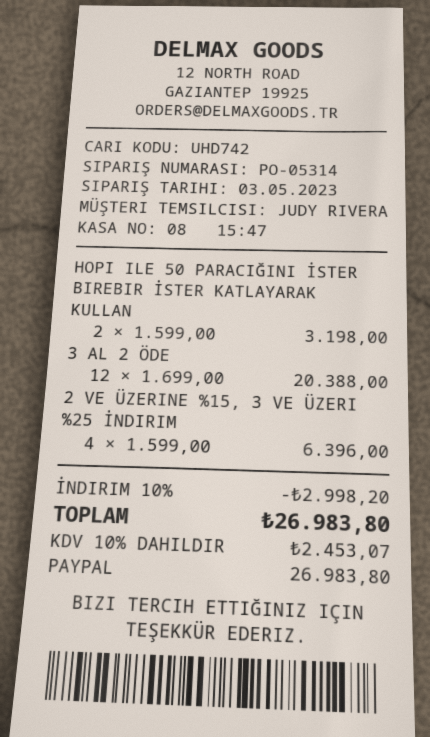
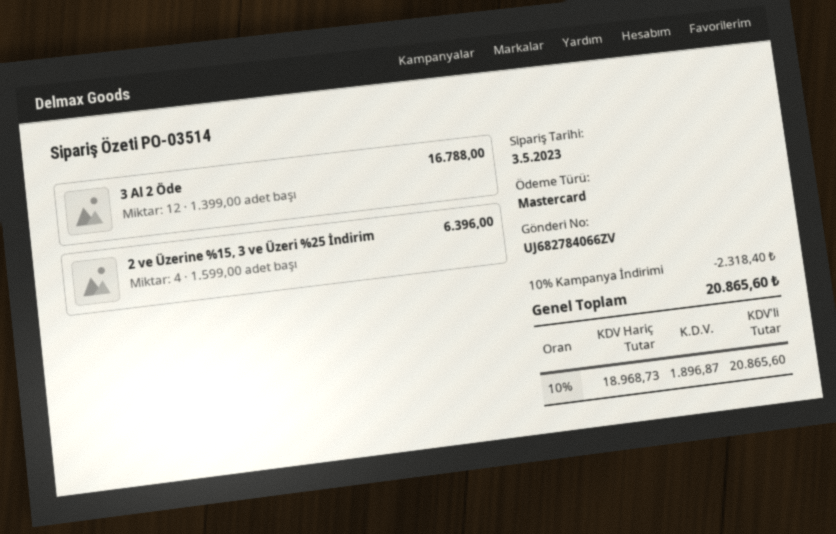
order number: PO-05314 -> PO-03514
payment method: PayPal -> Mastercard
HOPI ILE 50 PARACIĞINI İSTER BIREBIR İSTER KATLAYARAK KULLAN: 2 x 1599.00 = 3198.00 -> none
3 AL 2 ÖDE: 12 x 1699.00 = 20388.00 -> 12 x 1399.00 = 16788.00
discount: 10% = 2998.20 -> 10% = 2318.40
tax: 10% = 2453.07 -> 10% = 1896.87
total: 26983.80 -> 20865.60

